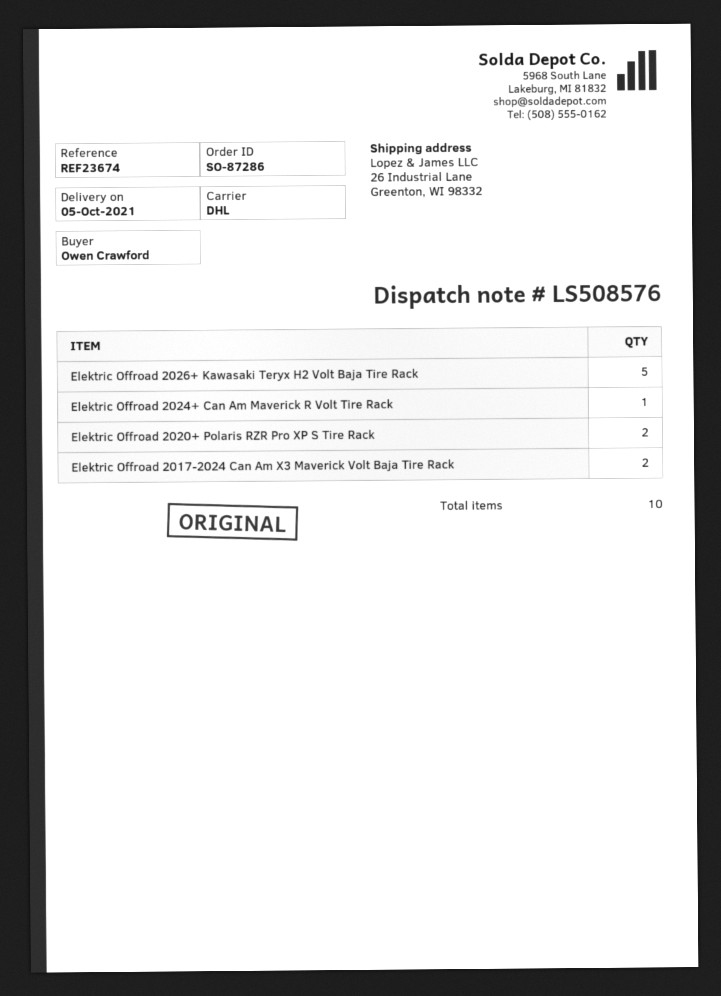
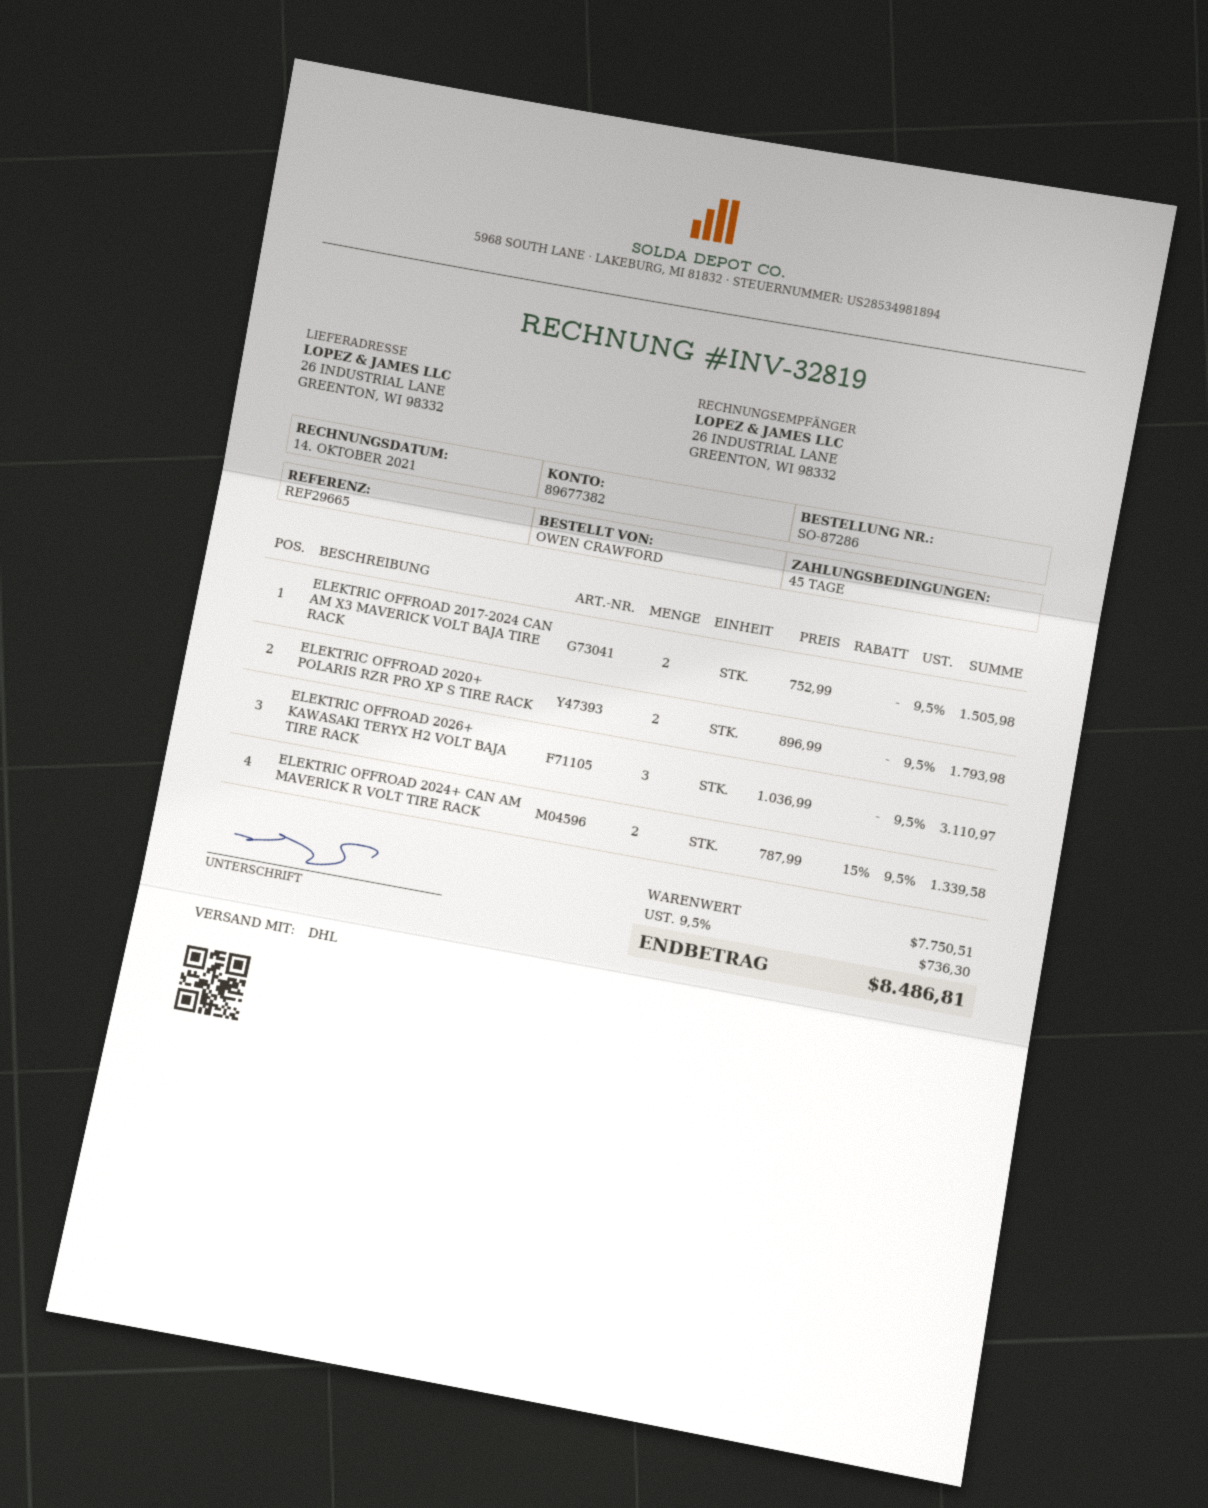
reference: REF23674 -> REF29665
Elektric Offroad 2026+ Kawasaki Teryx H2 Volt Baja Tire Rack: 5 -> 3
Elektric Offroad 2024+ Can Am Maverick R Volt Tire Rack: 1 -> 2

